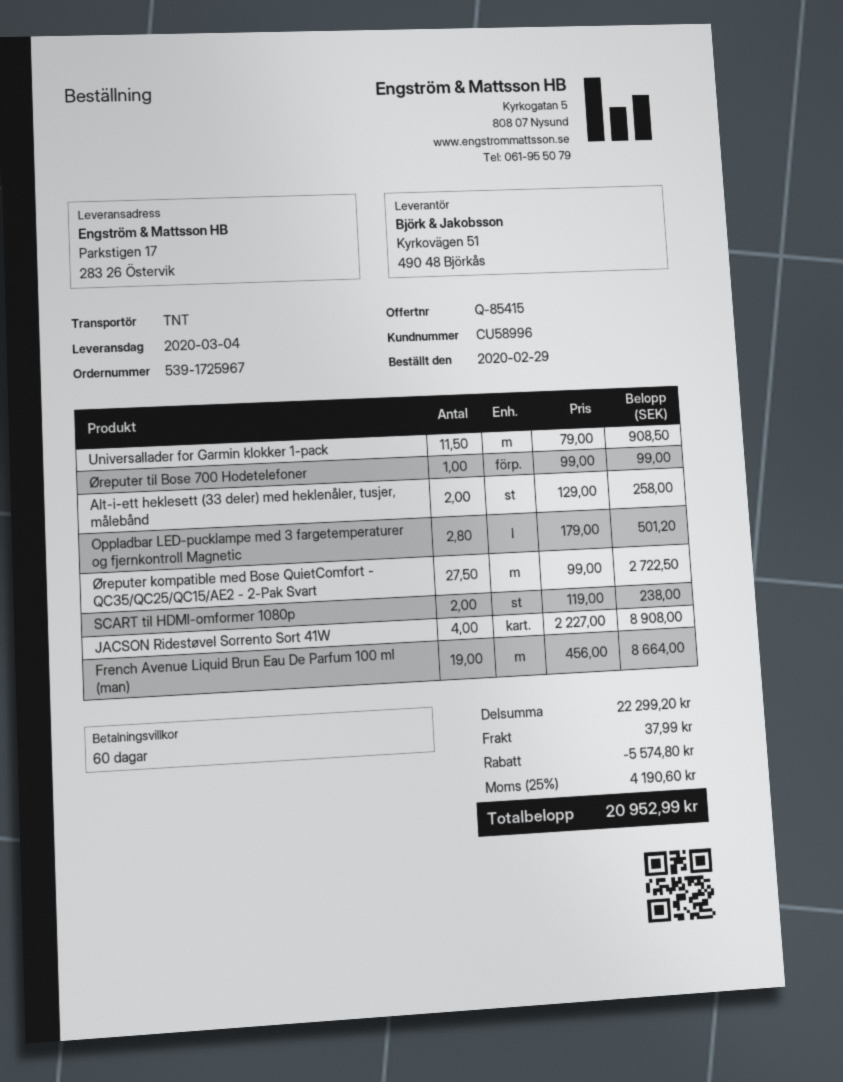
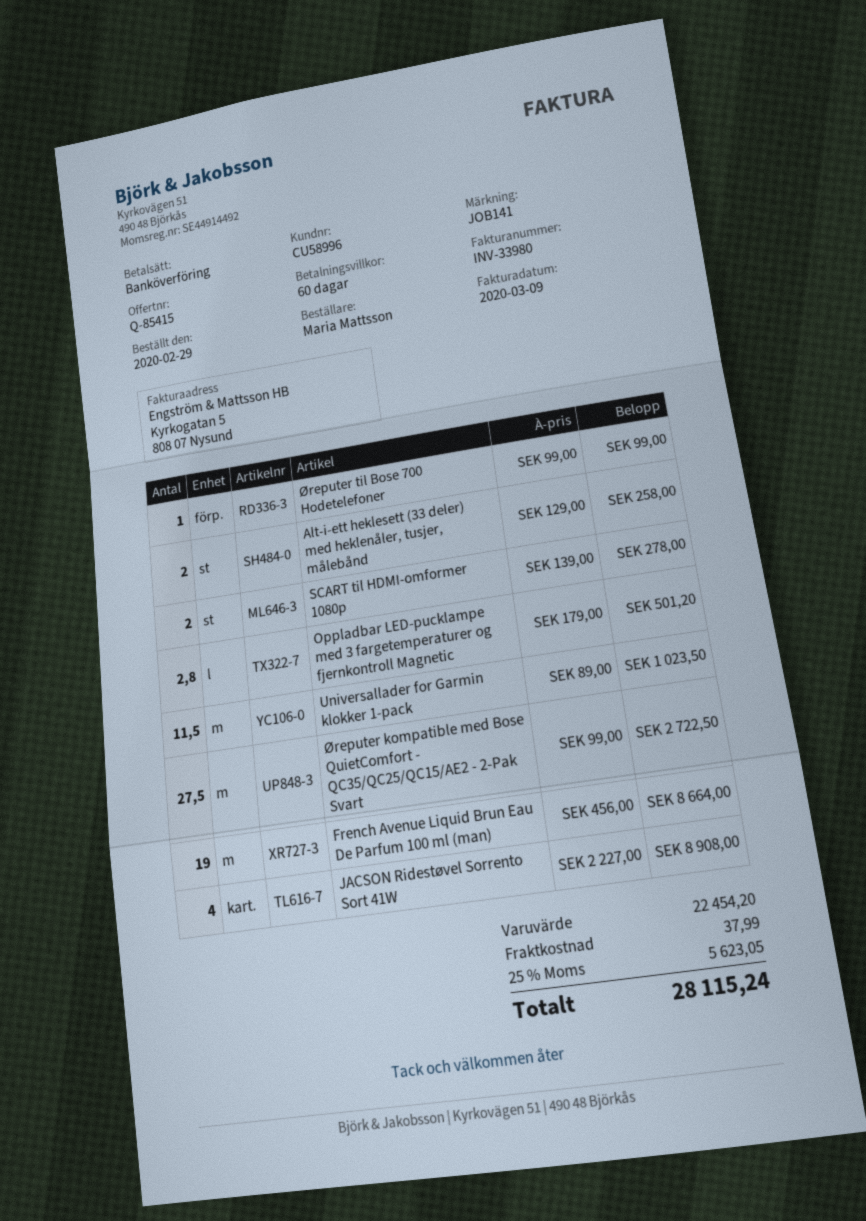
Universallader for Garmin klokker 1-pack: 11.5 x 79.00 = 908.50 -> 11.5 x 89.00 = 1023.50
SCART til HDMI-omformer 1080p: 2 x 119.00 = 238.00 -> 2 x 139.00 = 278.00
subtotal: 22299.20 -> 22454.20
discount: 5574.80 -> none
tax: 25% = 4190.60 -> 25% = 5623.05
total: 20952.99 -> 28115.24

